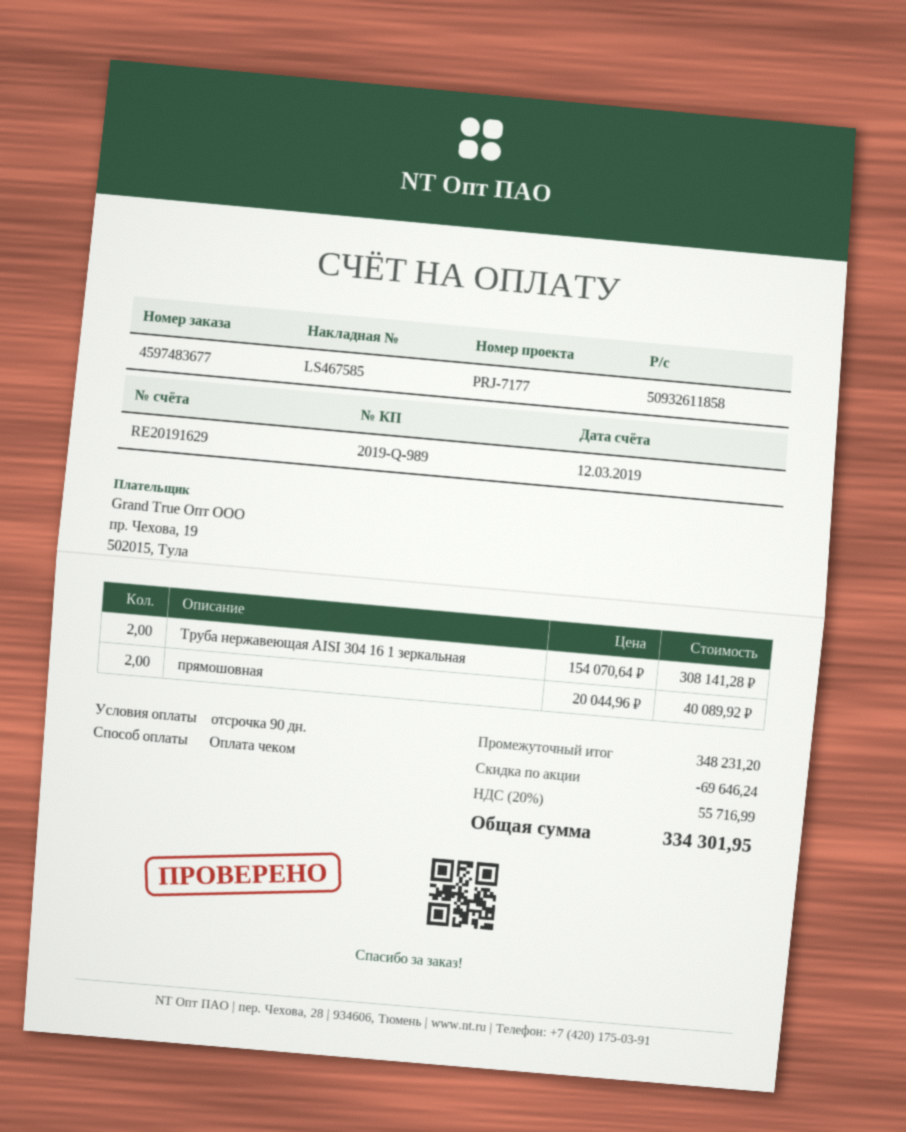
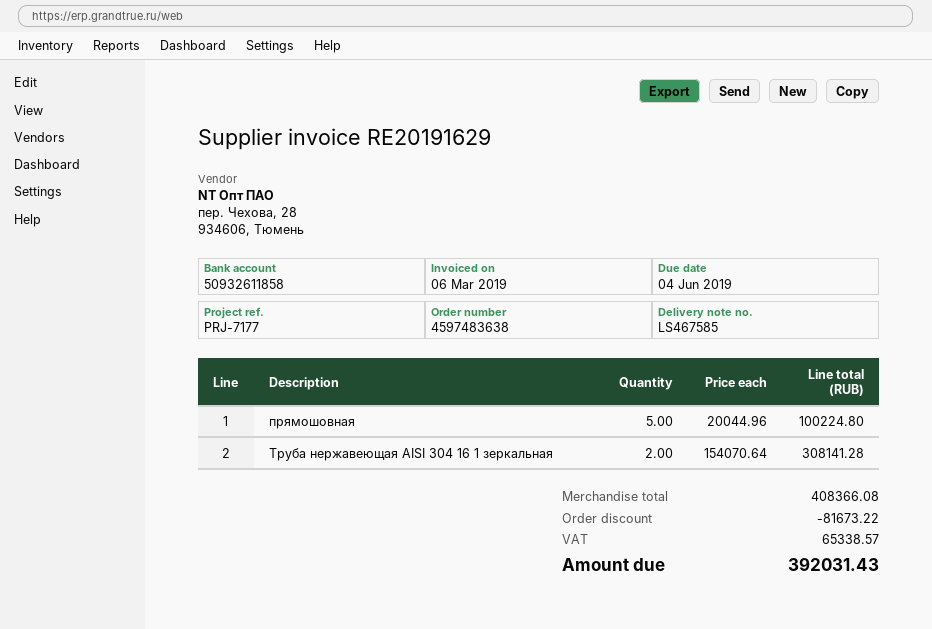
order number: 4597483677 -> 4597483638
invoice date: 2019-03-12 -> 2019-03-06
прямошовная: 2 x 20044.96 = 40089.92 -> 5 x 20044.96 = 100224.80
subtotal: 348231.20 -> 408366.08
discount: 69646.24 -> 81673.22
tax: 55716.99 -> 65338.57
total: 334301.95 -> 392031.43

